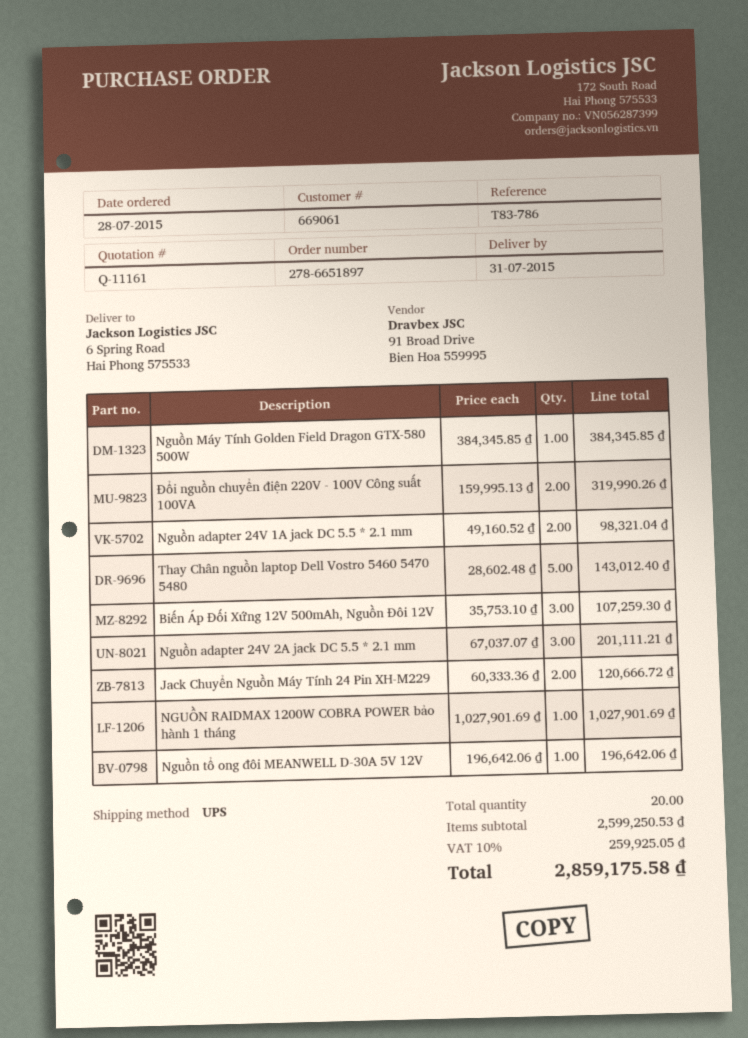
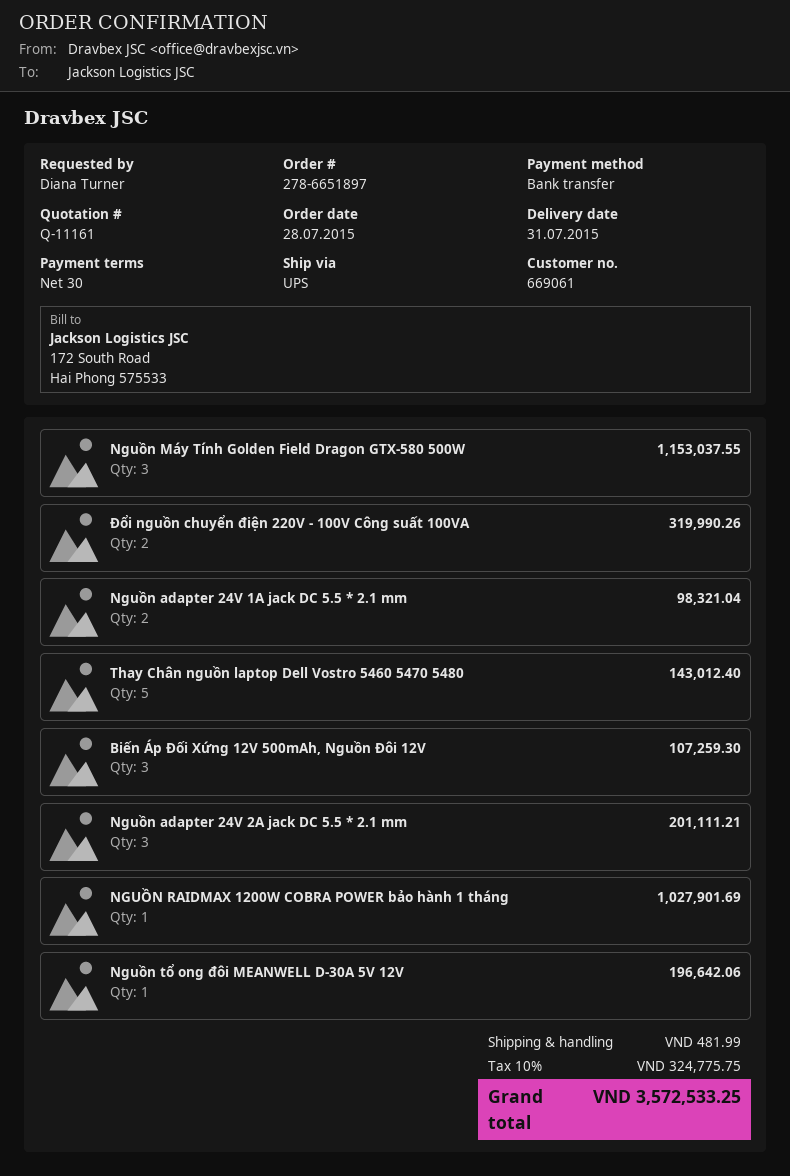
Nguồn Máy Tính Golden Field Dragon GTX-580 500W: 1 for 384345.85 -> 3 for 1153037.55
Jack Chuyển Nguồn Máy Tính 24 Pin XH-M229: 2 for 120666.72 -> none
shipping: none -> 481.99
tax: 10% = 259925.05 -> 10% = 324775.75
total: 2859175.58 -> 3572533.25

